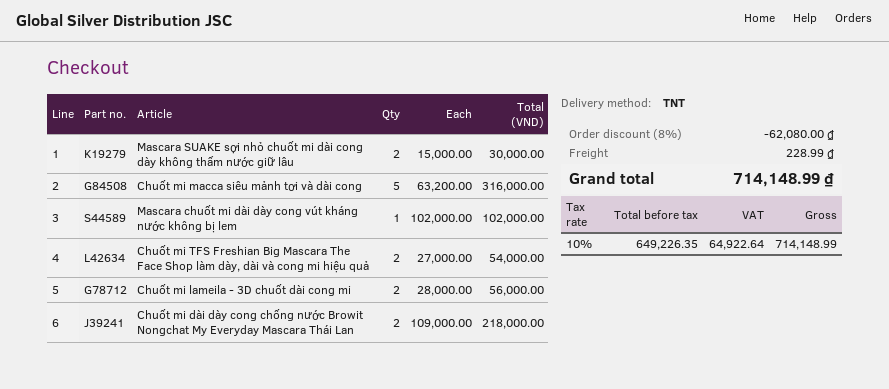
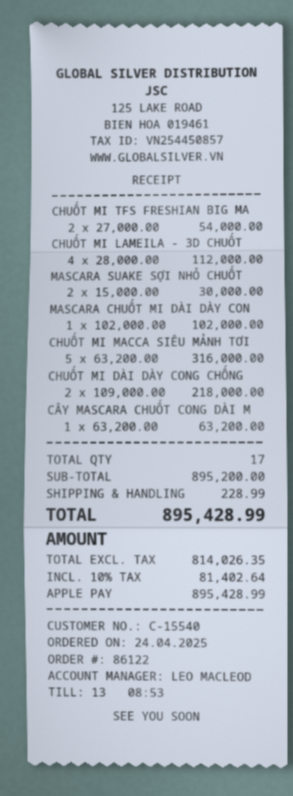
Chuốt mi lameila - 3D chuốt dài cong mi: 2 x 28000.00 = 56000.00 -> 4 x 28000.00 = 112000.00
CÂY MASCARA CHUỐT CONG DÀI M: none -> 1 x 63200.00 = 63200.00
discount: 8% = 62080.00 -> none
net: 649226.35 -> 814026.35
tax: 10% = 64922.64 -> 10% = 81402.64
total: 714148.99 -> 895428.99

